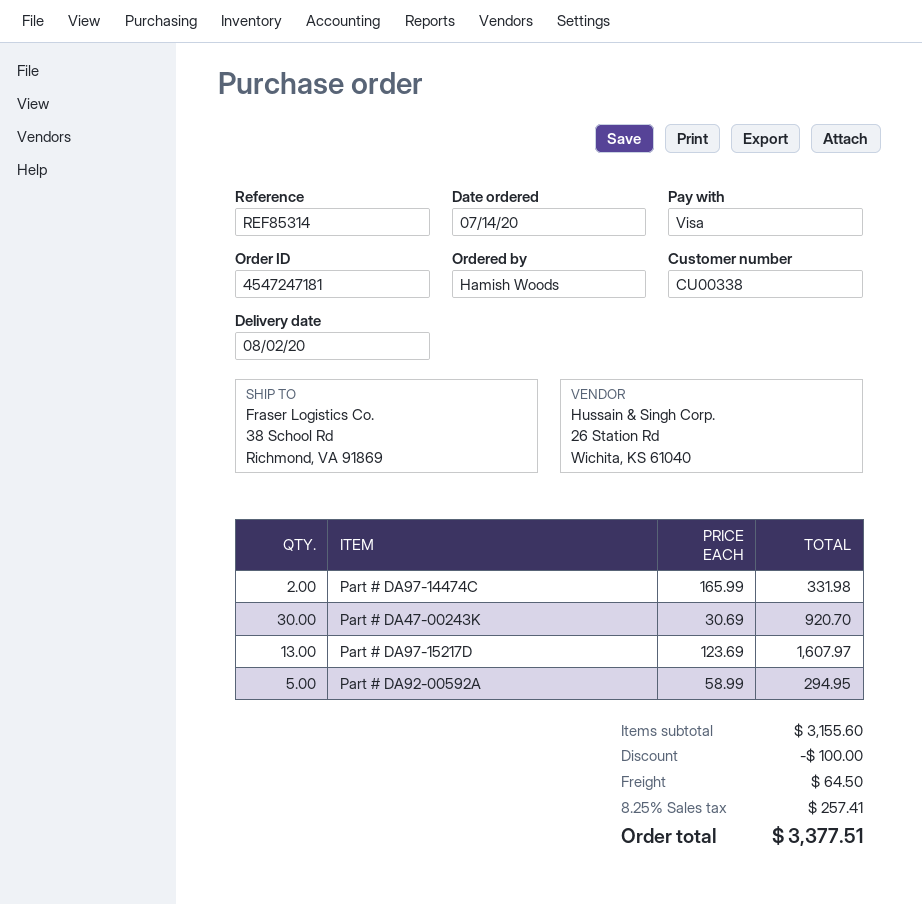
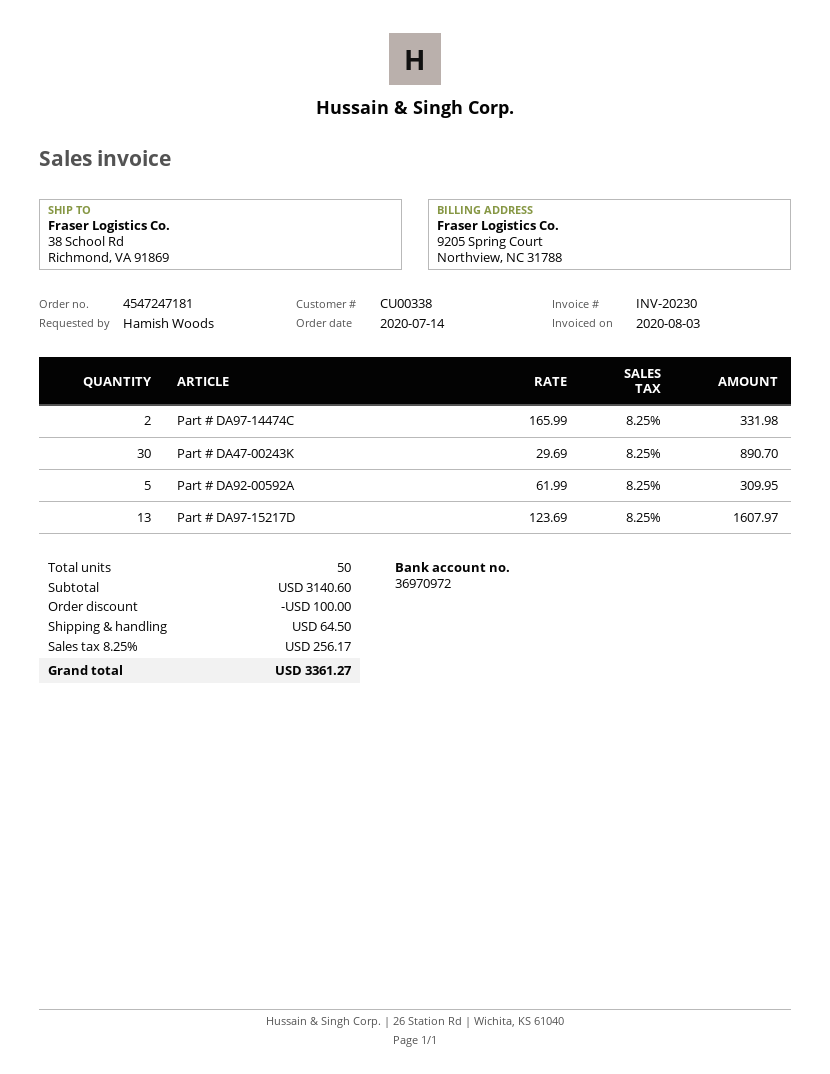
Part # DA47-00243K: 30 x 30.69 = 920.70 -> 30 x 29.69 = 890.70
Part # DA92-00592A: 5 x 58.99 = 294.95 -> 5 x 61.99 = 309.95
subtotal: 3155.60 -> 3140.60
tax: 8.25% = 257.41 -> 8.25% = 256.17
total: 3377.51 -> 3361.27

